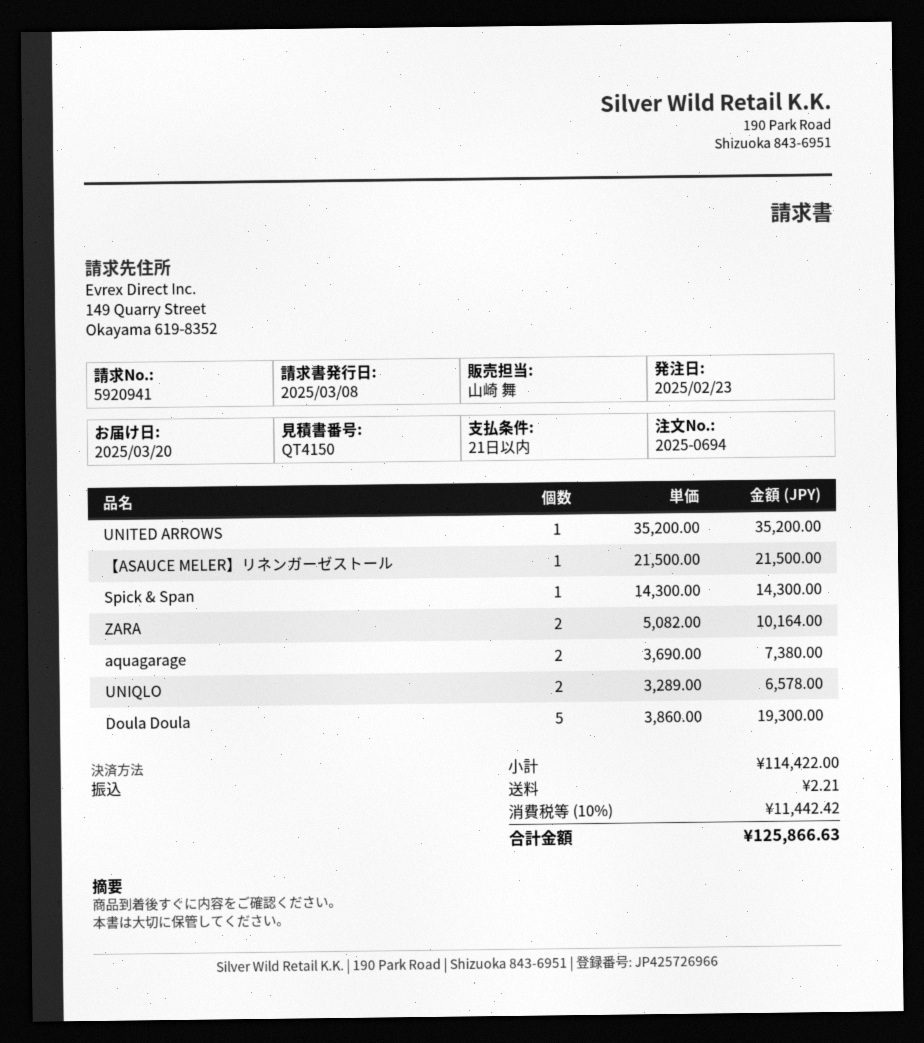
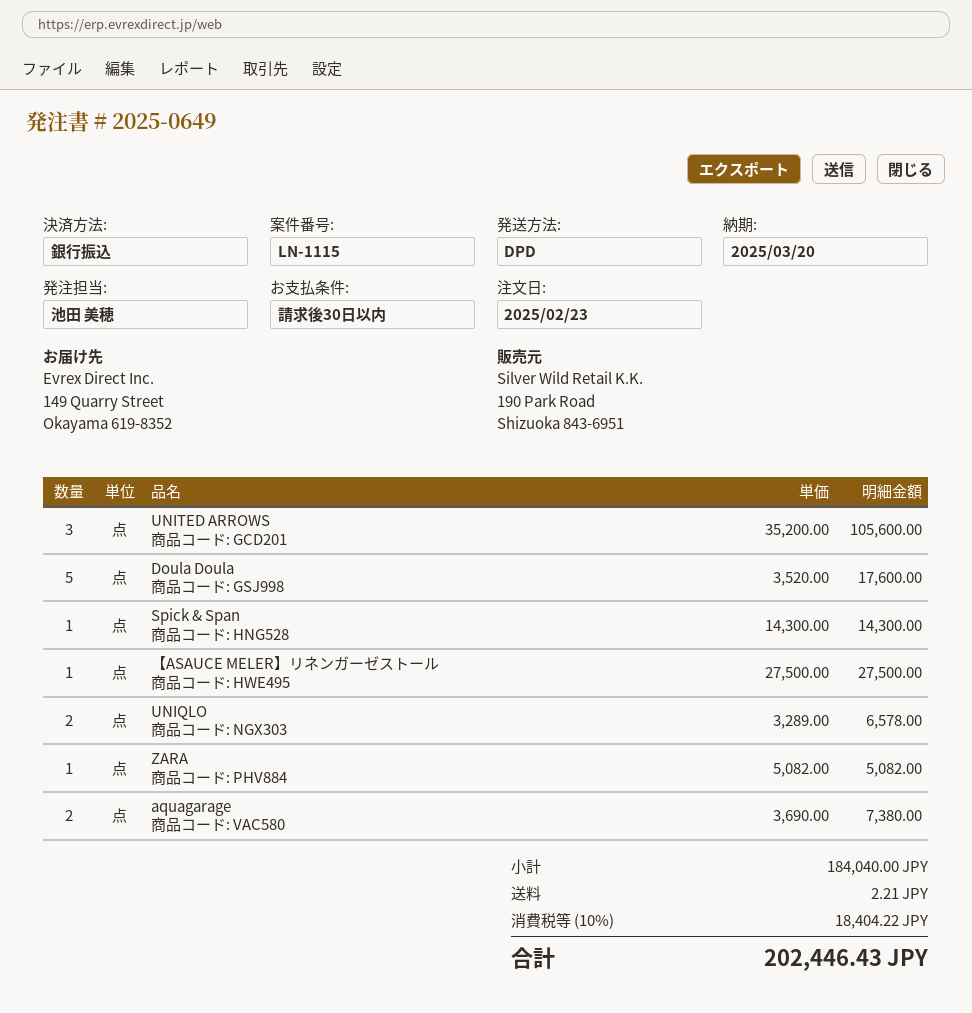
order number: 2025-0694 -> 2025-0649
payment terms: 21 days -> 30 days
UNITED ARROWS: 1 x 35200.00 = 35200.00 -> 3 x 35200.00 = 105600.00
【ASAUCE MELER】リネンガーゼストール: 1 x 21500.00 = 21500.00 -> 1 x 27500.00 = 27500.00
ZARA: 2 x 5082.00 = 10164.00 -> 1 x 5082.00 = 5082.00
Doula Doula: 5 x 3860.00 = 19300.00 -> 5 x 3520.00 = 17600.00
subtotal: 114422.00 -> 184040.00
tax: 10% = 11442.42 -> 10% = 18404.22
total: 125866.63 -> 202446.43

